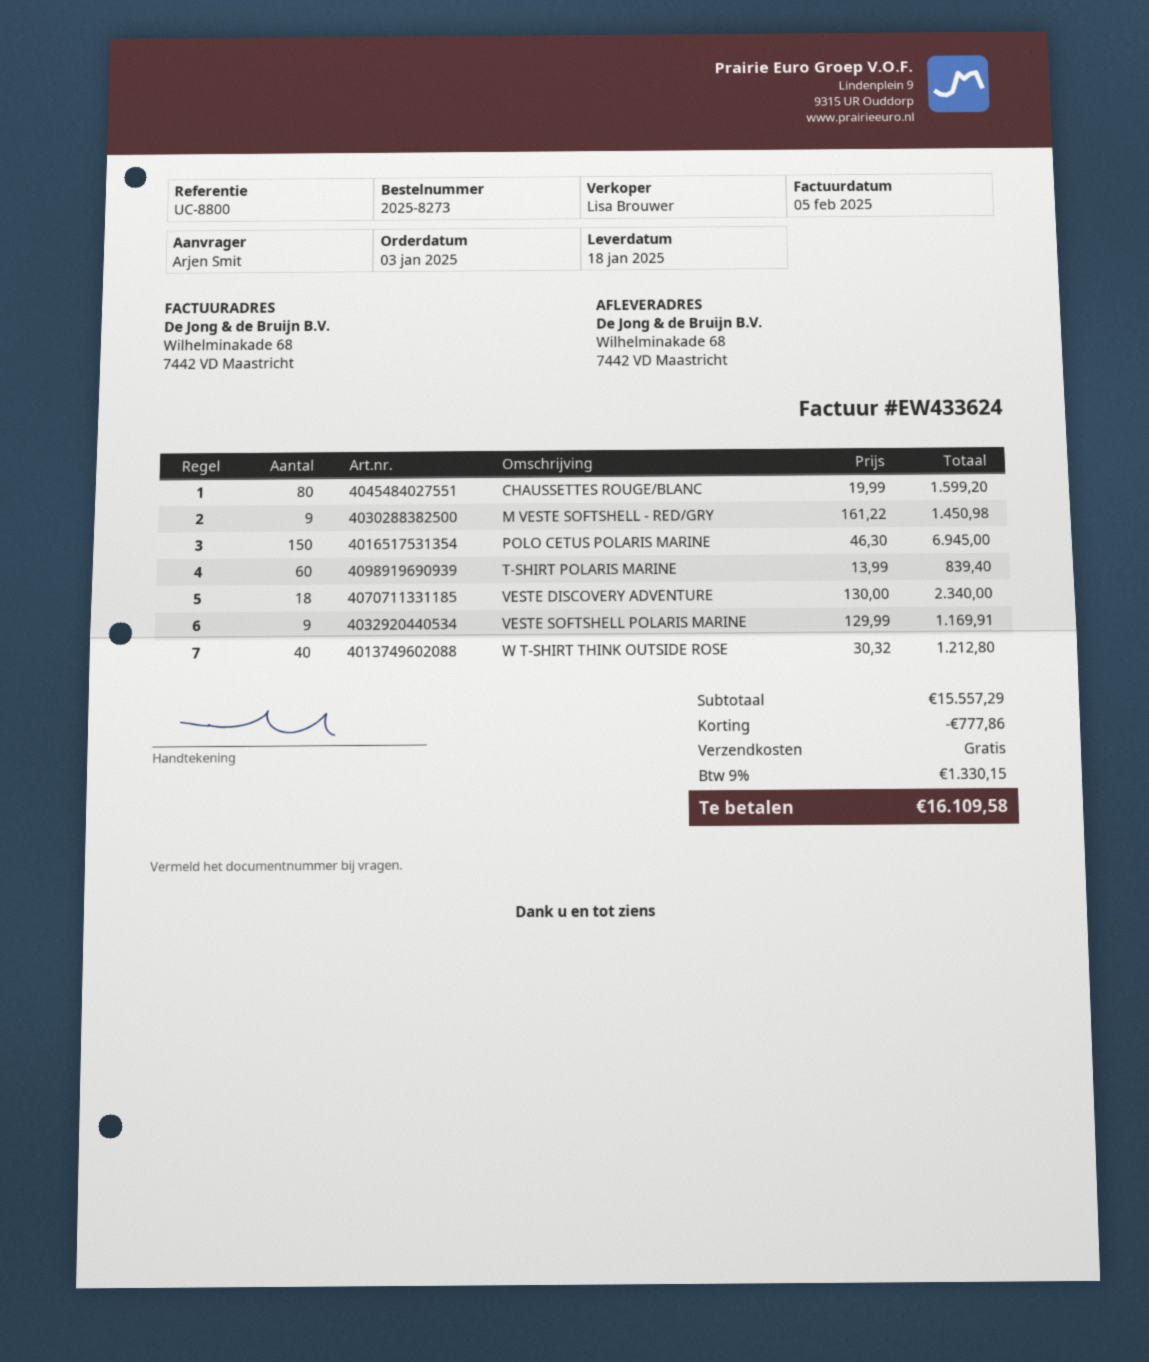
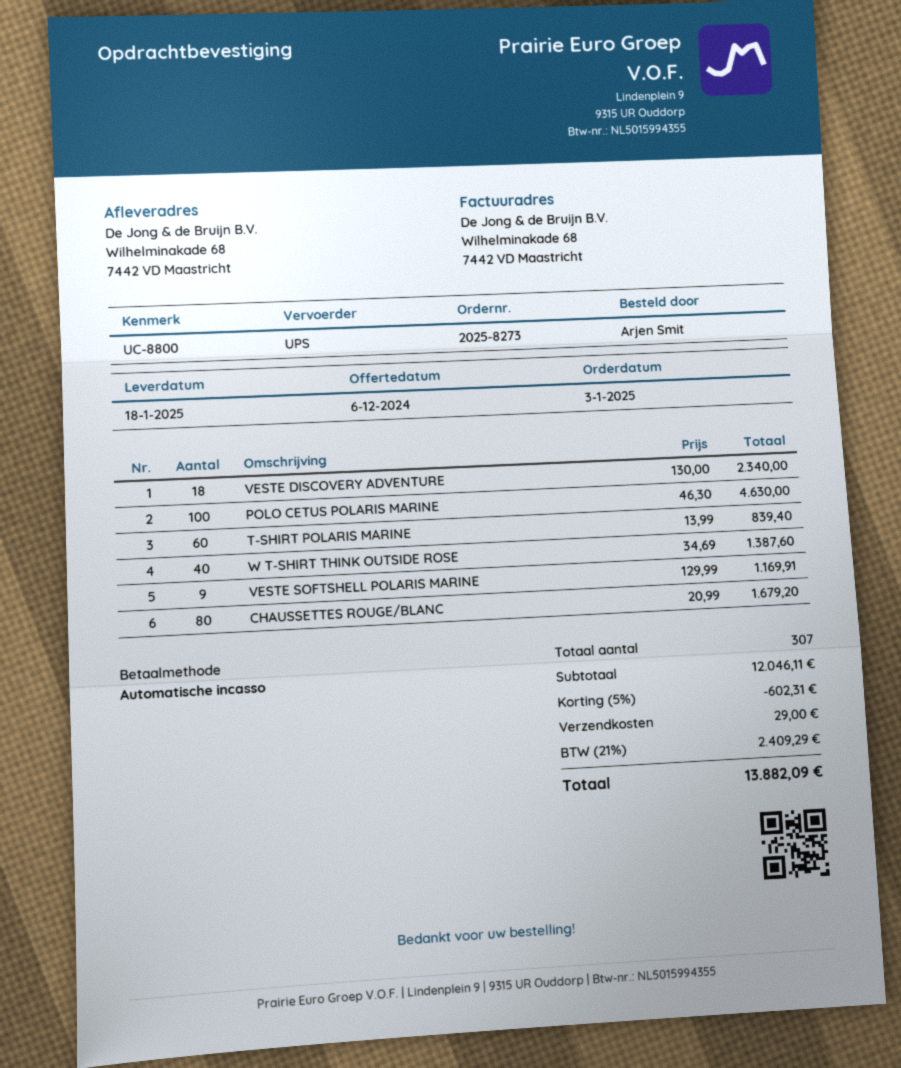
CHAUSSETTES ROUGE/BLANC: 80 x 19.99 = 1599.20 -> 80 x 20.99 = 1679.20
M VESTE SOFTSHELL - RED/GRY: 9 x 161.22 = 1450.98 -> none
POLO CETUS POLARIS MARINE: 150 x 46.30 = 6945.00 -> 100 x 46.30 = 4630.00
W T-SHIRT THINK OUTSIDE ROSE: 40 x 30.32 = 1212.80 -> 40 x 34.69 = 1387.60
subtotal: 15557.29 -> 12046.11
discount: 777.86 -> 602.31
shipping: 0.00 -> 29.00
tax: 9% = 1330.15 -> 21% = 2409.29
total: 16109.58 -> 13882.09

